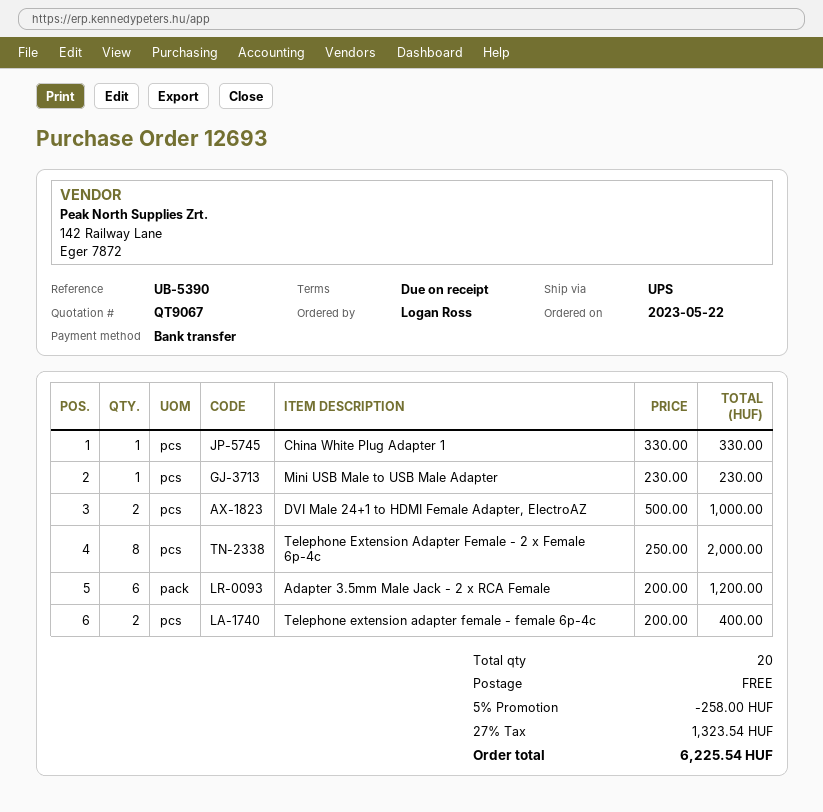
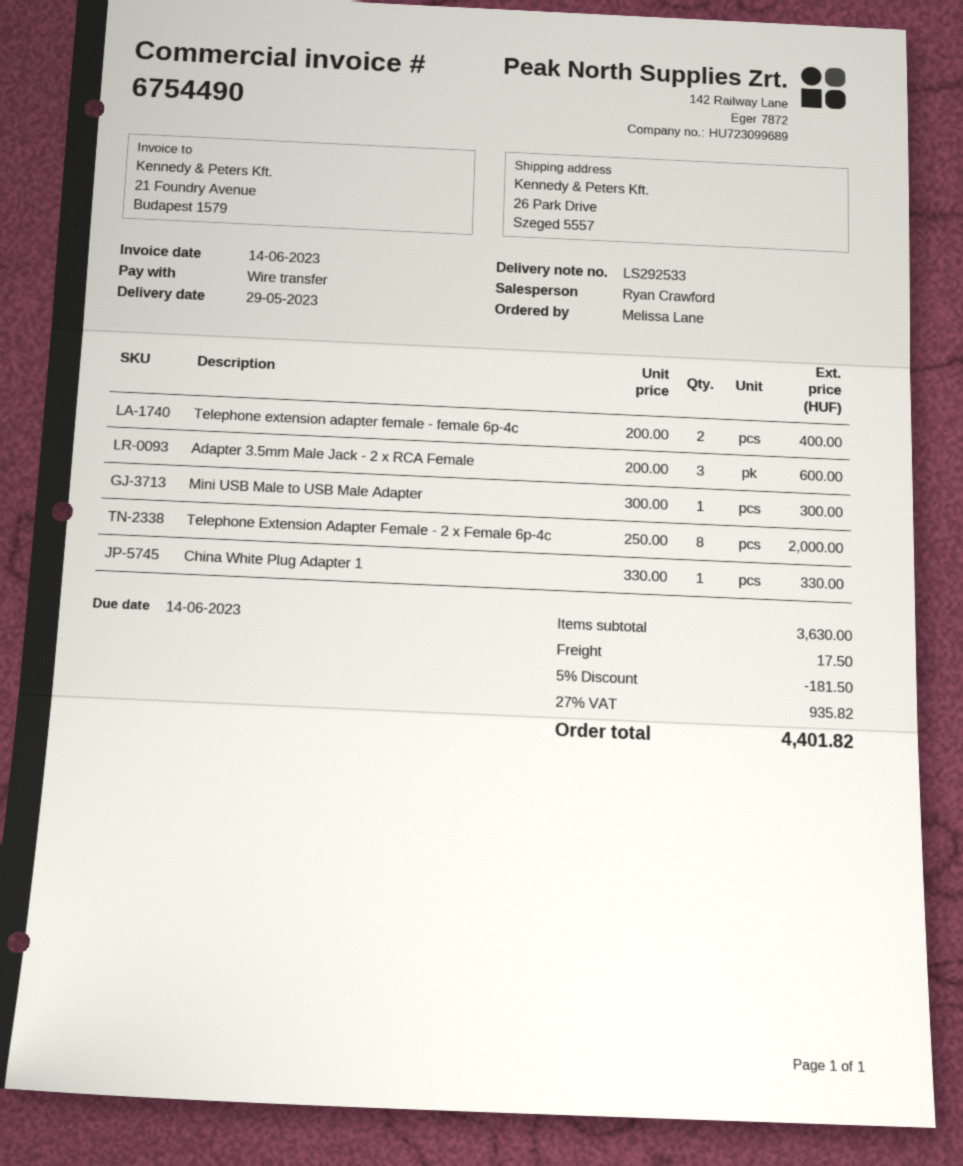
ordered by: Logan Ross -> Melissa Lane
Mini USB Male to USB Male Adapter: 1 x 230.00 = 230.00 -> 1 x 300.00 = 300.00
DVI Male 24+1 to HDMI Female Adapter, ElectroAZ: 2 x 500.00 = 1000.00 -> none
Adapter 3.5mm Male Jack - 2 x RCA Female: 6 x 200.00 = 1200.00 -> 3 x 200.00 = 600.00
discount: 5% = 258.00 -> 5% = 181.50
shipping: 0.00 -> 17.50
tax: 27% = 1323.54 -> 27% = 935.82
total: 6225.54 -> 4401.82

